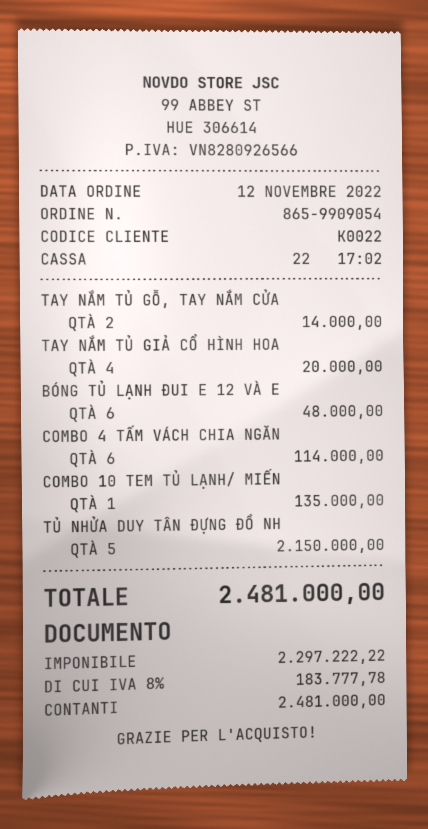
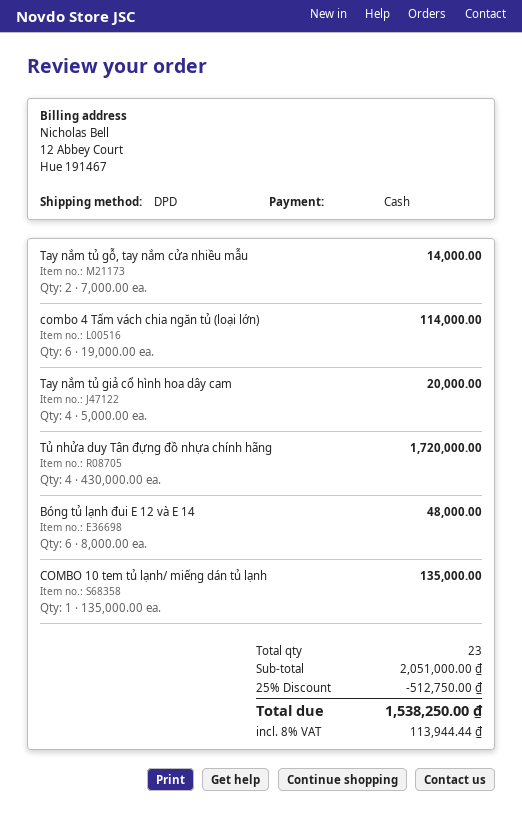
TỦ NHỬA DUY TÂN ĐỰNG ĐỒ NH: 5 for 2150000.00 -> 4 for 1720000.00
discount: none -> 25% = 512750.00
tax: 8% = 183777.78 -> 8% = 113944.44
total: 2481000.00 -> 1538250.00

